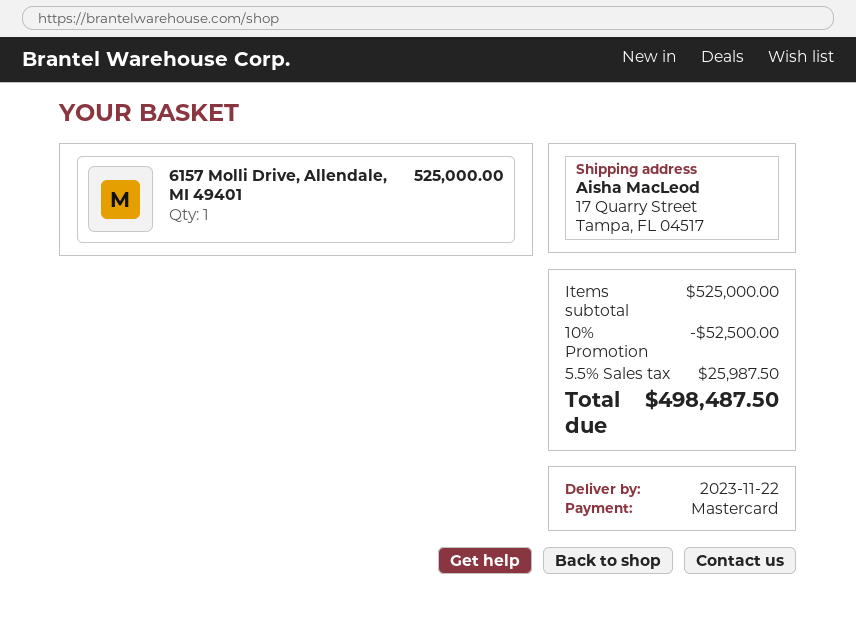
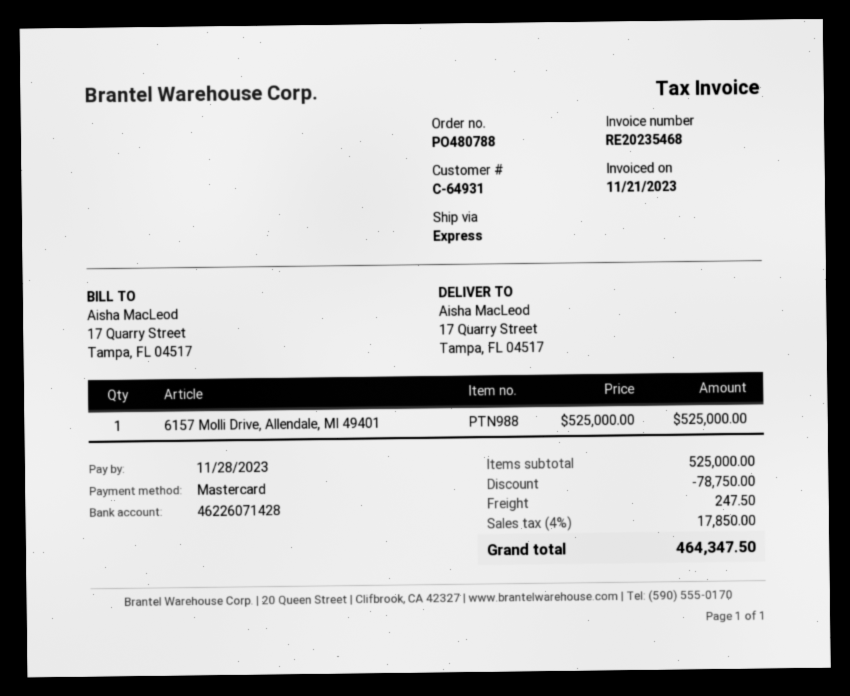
discount: 52500.00 -> 78750.00
shipping: none -> 247.50
tax: 5.5% = 25987.50 -> 4% = 17850.00
total: 498487.50 -> 464347.50

